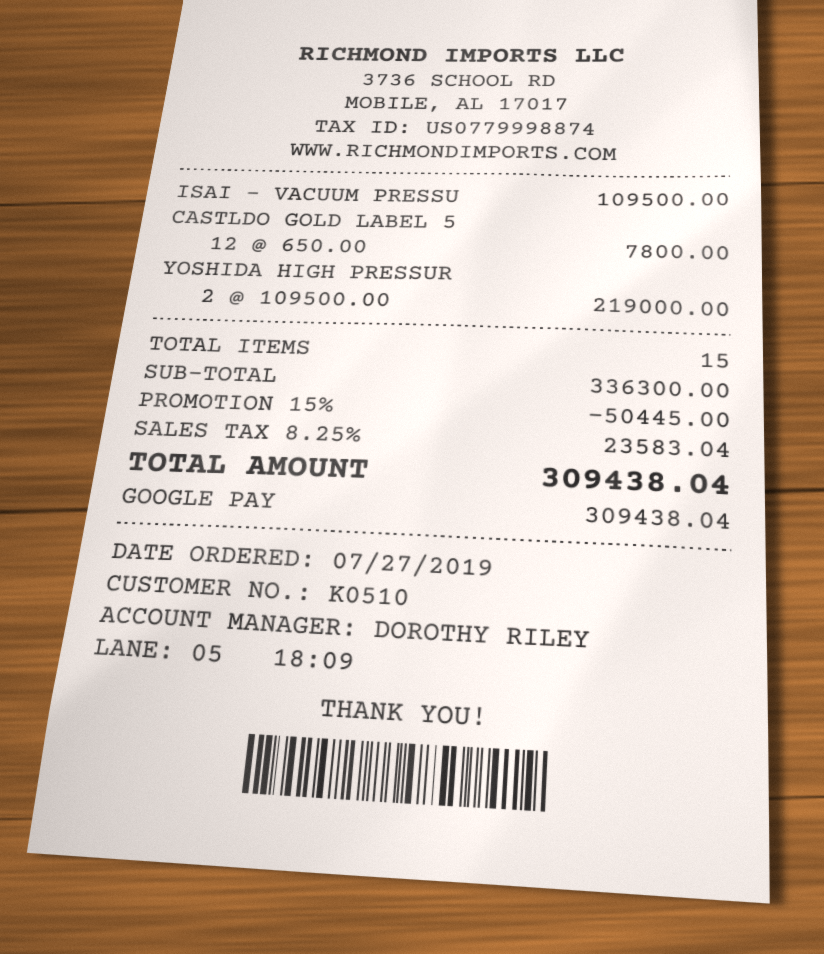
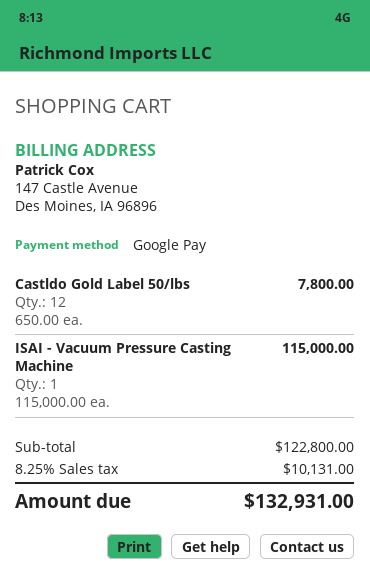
ISAI - VACUUM PRESSU: 1 x 109500.00 = 109500.00 -> 1 x 115000.00 = 115000.00
YOSHIDA HIGH PRESSUR: 2 x 109500.00 = 219000.00 -> none
subtotal: 336300.00 -> 122800.00
discount: 15% = 50445.00 -> none
tax: 8.25% = 23583.04 -> 8.25% = 10131.00
total: 309438.04 -> 132931.00

